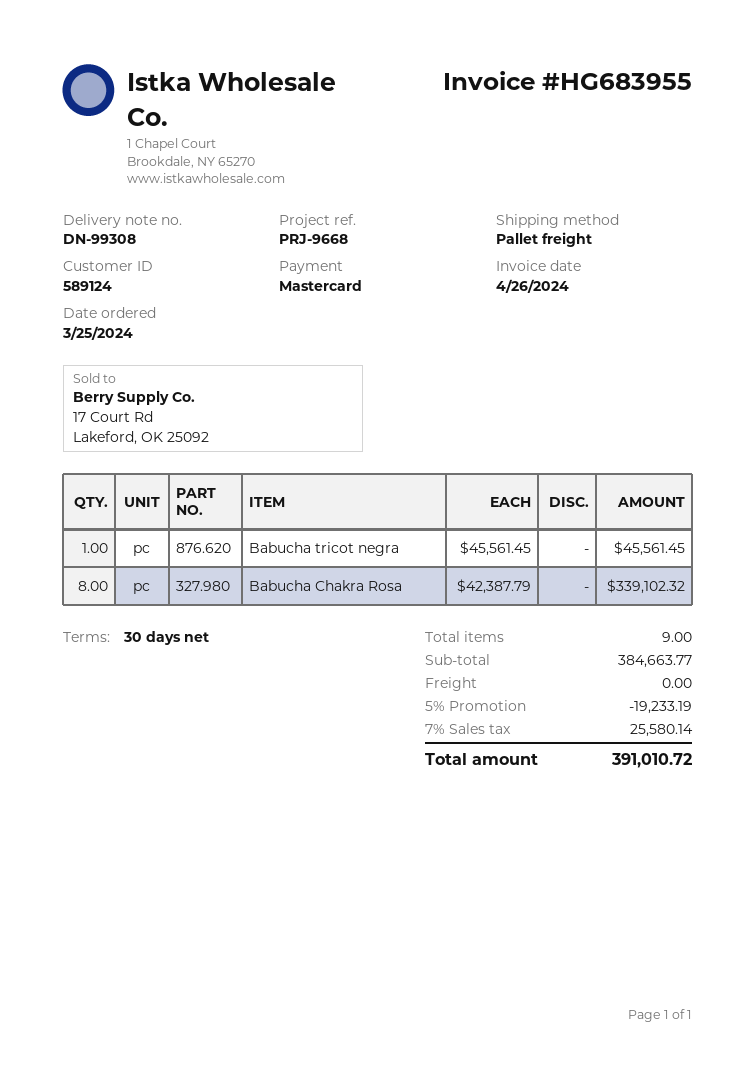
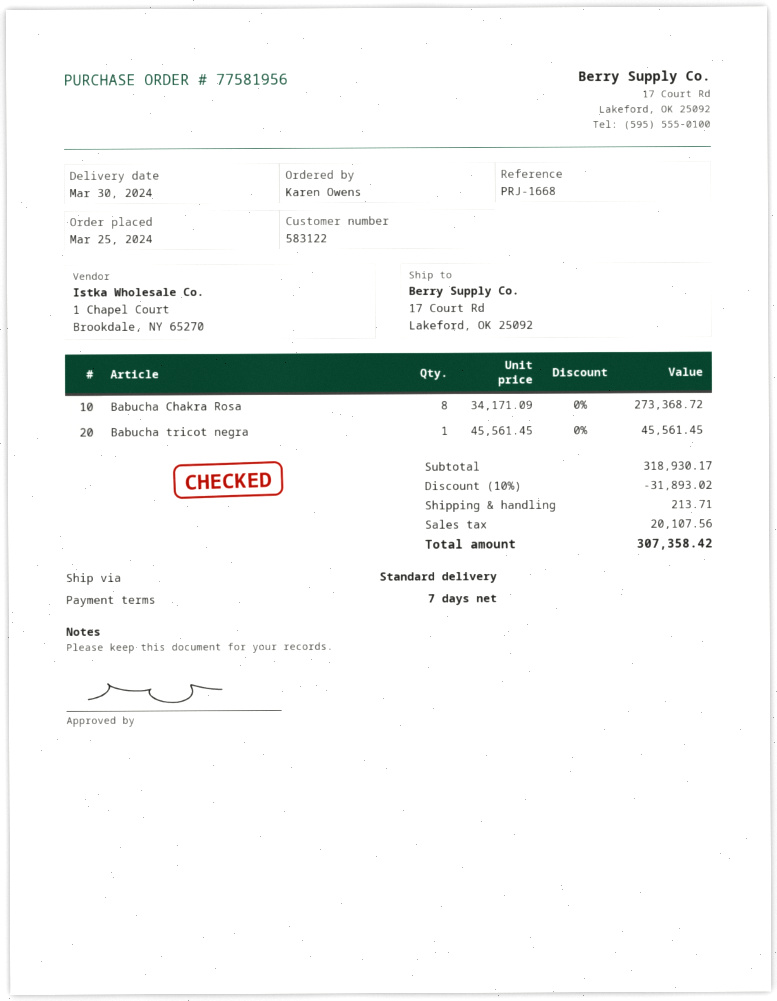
payment terms: 30 days -> 7 days
customer number: 589124 -> 583122
reference: PRJ-9668 -> PRJ-1668
shipping method: pallet freight -> standard
Babucha Chakra Rosa: 8 x 42387.79 = 339102.32 -> 8 x 34171.09 = 273368.72
subtotal: 384663.77 -> 318930.17
discount: 5% = 19233.19 -> 10% = 31893.02
shipping: 0.00 -> 213.71
tax: 25580.14 -> 20107.56
total: 391010.72 -> 307358.42

